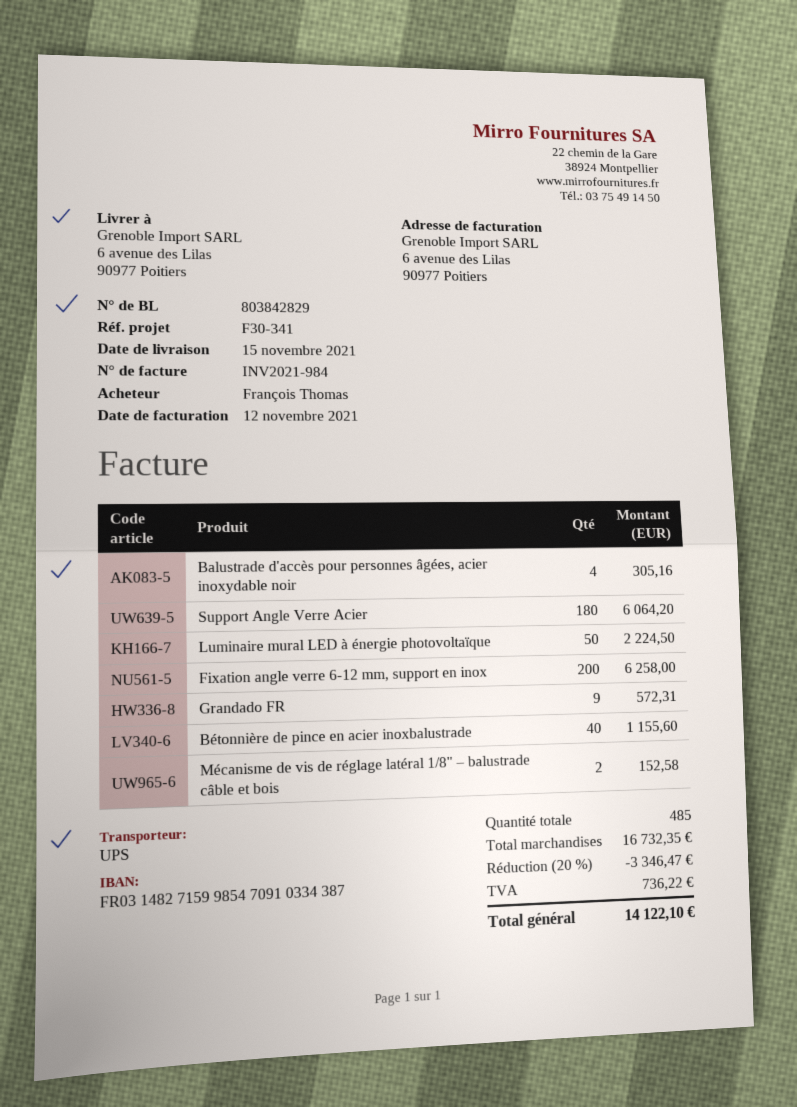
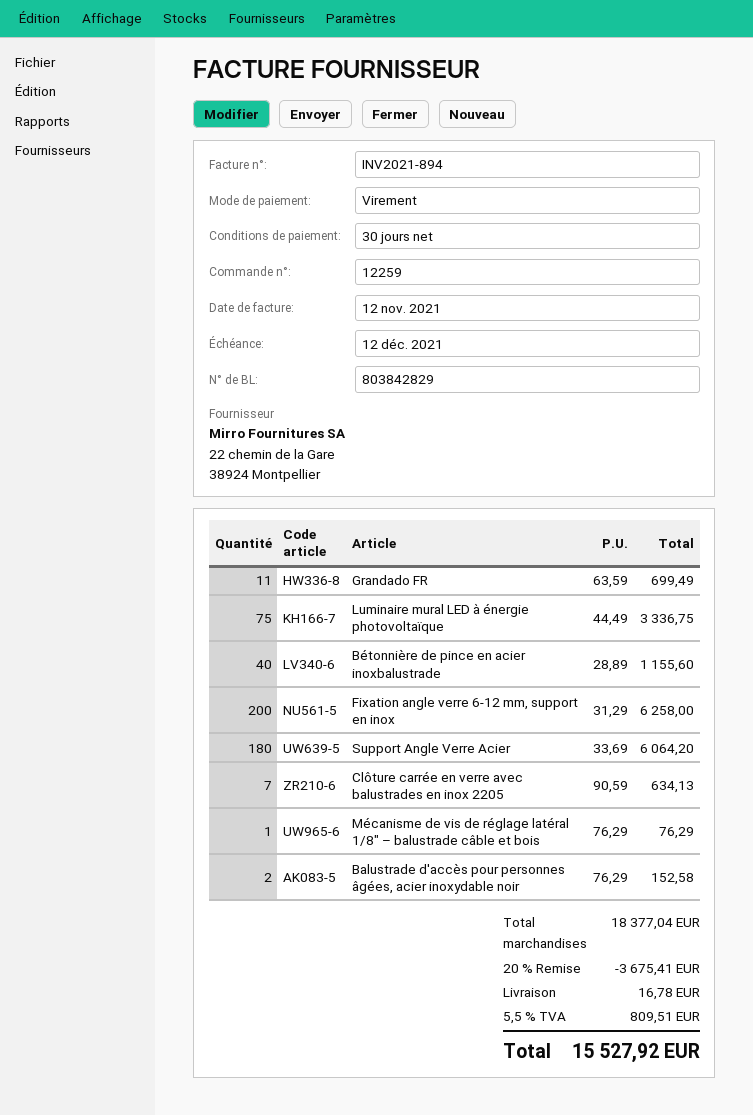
invoice number: INV2021-984 -> INV2021-894
Balustrade d'accès pour personnes âgées, acier inoxydable noir: 4 for 305.16 -> 2 for 152.58
Luminaire mural LED à énergie photovoltaïque: 50 for 2224.50 -> 75 for 3336.75
Grandado FR: 9 for 572.31 -> 11 for 699.49
Mécanisme de vis de réglage latéral 1/8" – balustrade câble et bois: 2 for 152.58 -> 1 for 76.29
Clôture carrée en verre avec balustrades en inox 2205: none -> 7 for 634.13
subtotal: 16732.35 -> 18377.04
discount: 20% = 3346.47 -> 20% = 3675.41
shipping: none -> 16.78
tax: 736.22 -> 809.51
total: 14122.10 -> 15527.92

